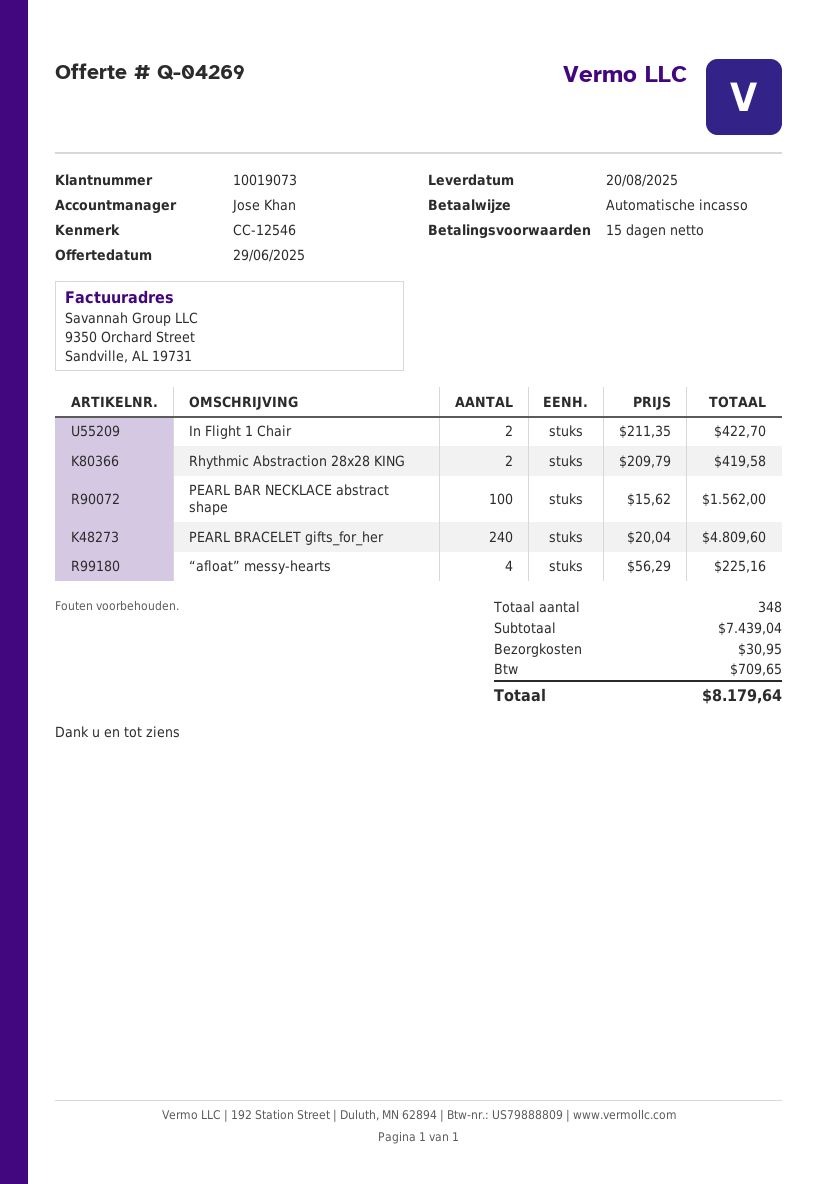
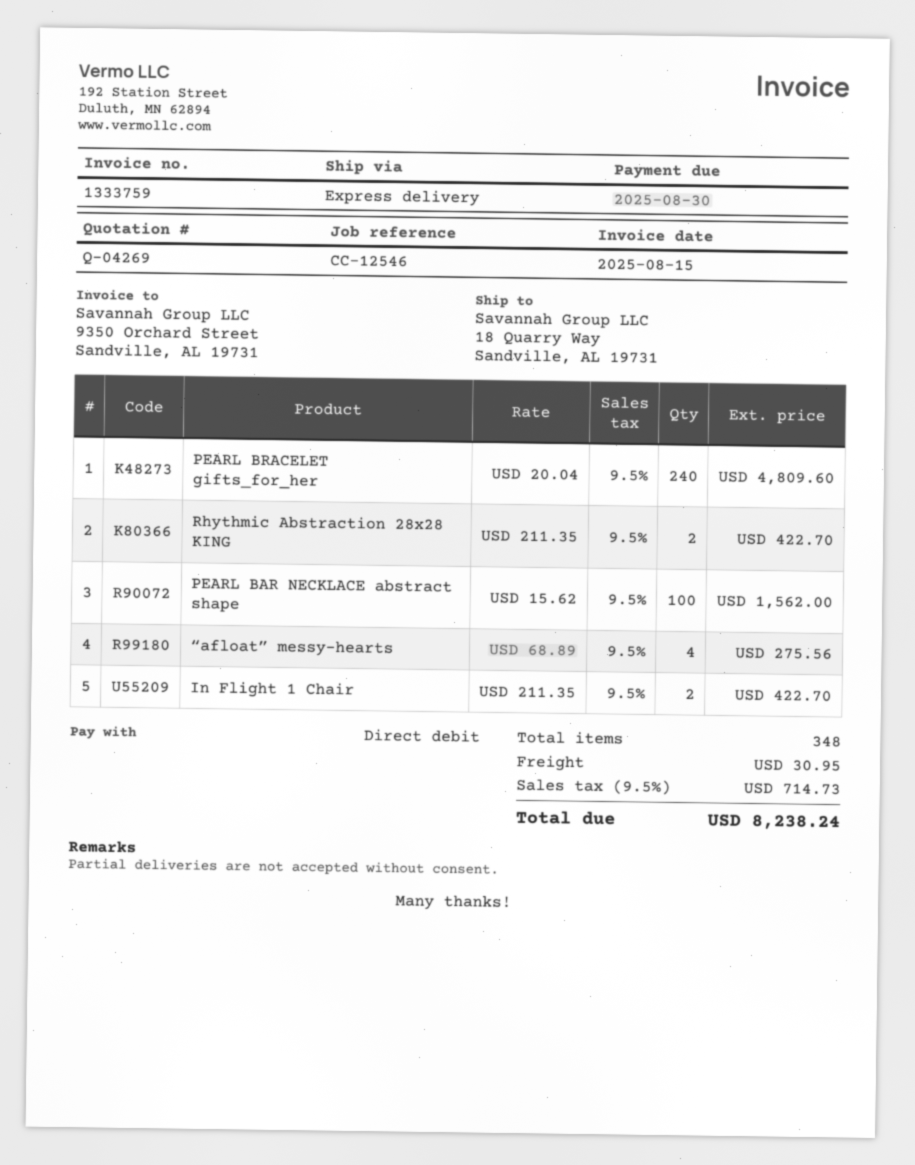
Rhythmic Abstraction 28x28 KING: 2 x 209.79 = 419.58 -> 2 x 211.35 = 422.70
“afloat” messy-hearts: 4 x 56.29 = 225.16 -> 4 x 68.89 = 275.56
tax: 709.65 -> 714.73
total: 8179.64 -> 8238.24

